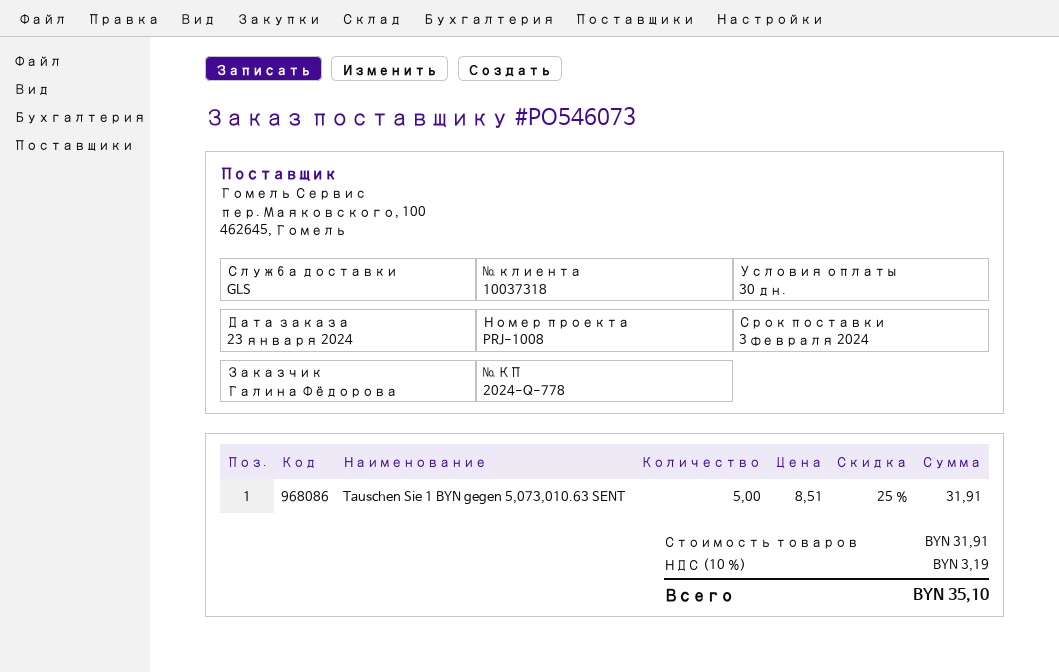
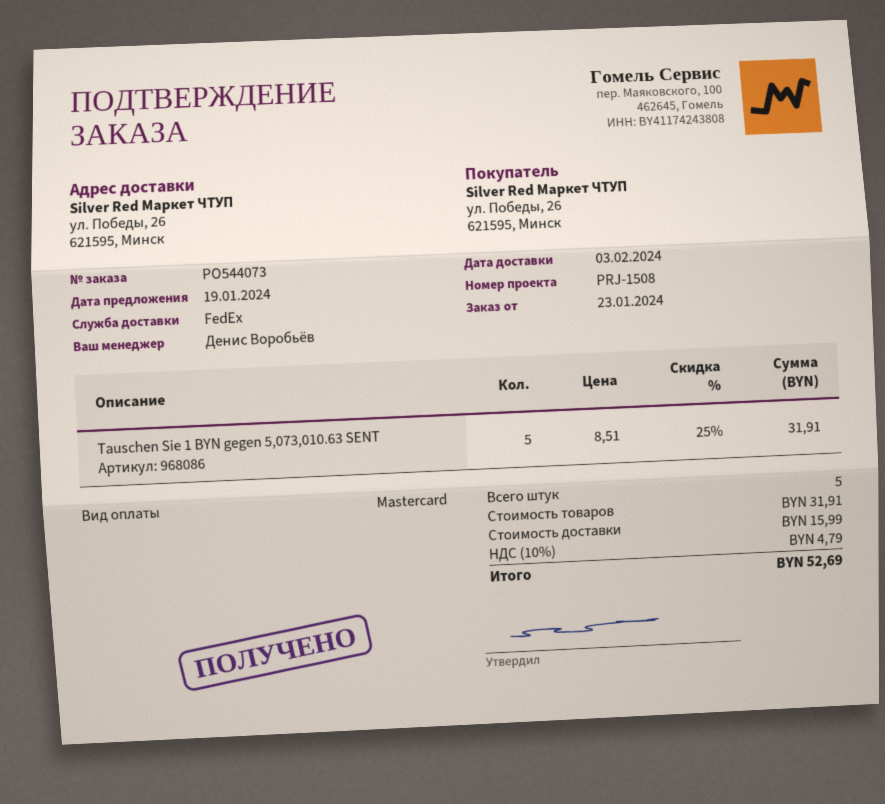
order number: PO546073 -> PO544073
reference: PRJ-1008 -> PRJ-1508
shipping method: GLS -> FedEx
shipping: none -> 15.99
tax: 10% = 3.19 -> 10% = 4.79
total: 35.10 -> 52.69

